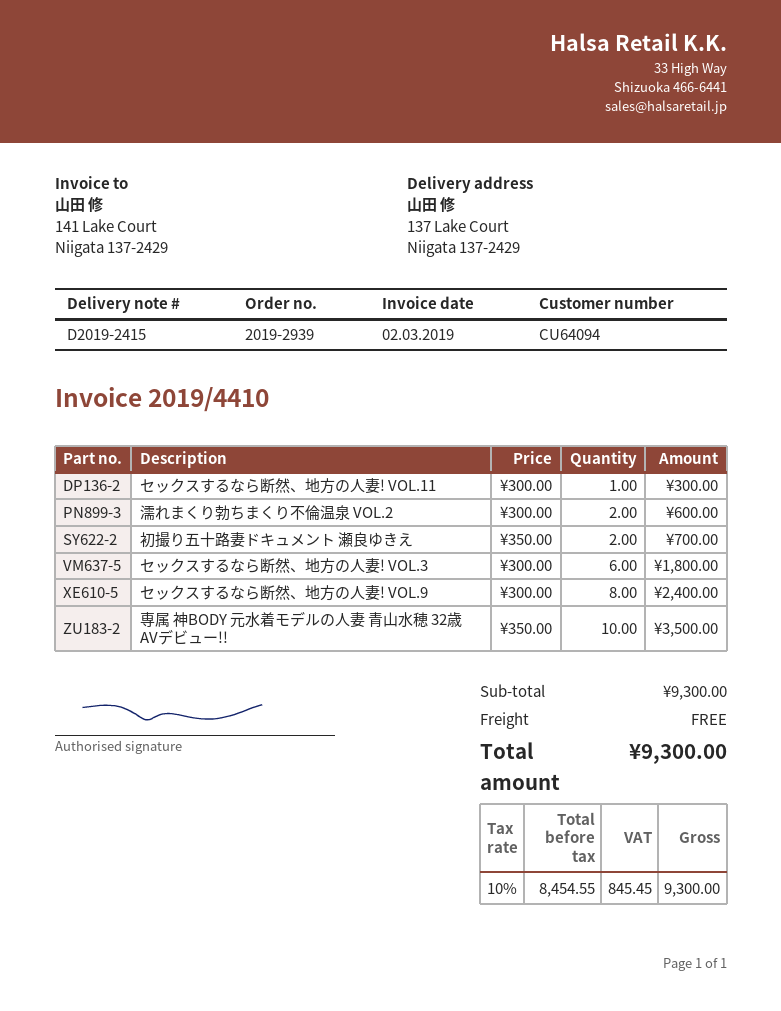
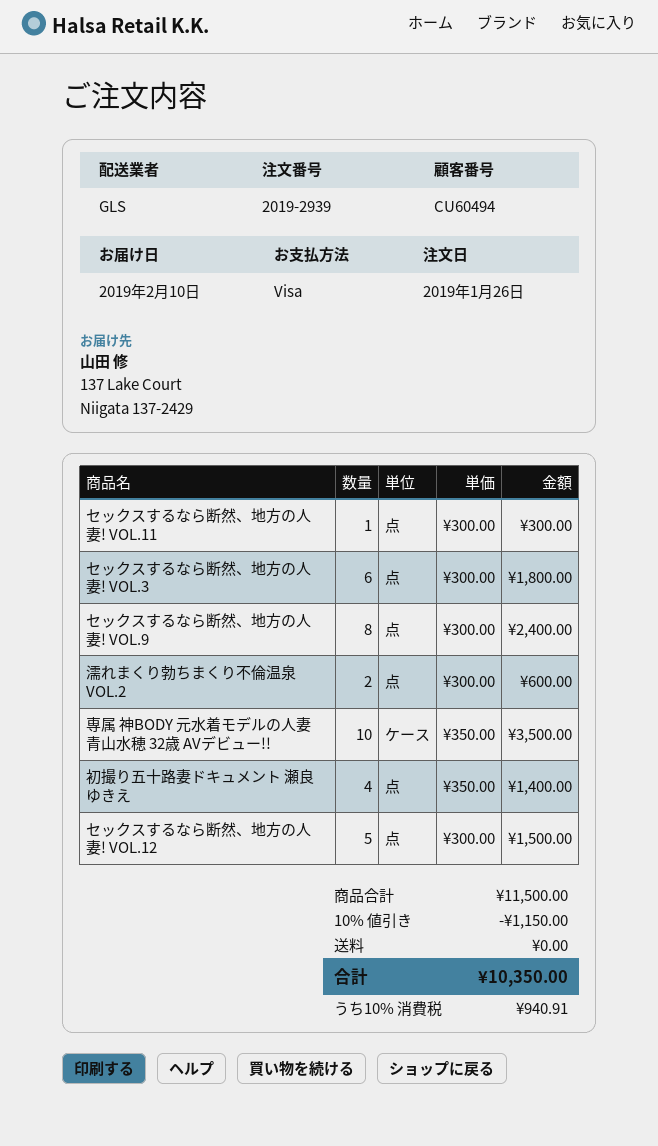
customer number: CU64094 -> CU60494
初撮り五十路妻ドキュメント 瀬良ゆきえ: 2 x 350.00 = 700.00 -> 4 x 350.00 = 1400.00
セックスするなら断然、地方の人妻! VOL.12: none -> 5 x 300.00 = 1500.00
subtotal: 9300.00 -> 11500.00
discount: none -> 10% = 1150.00
tax: 10% = 845.45 -> 10% = 940.91
total: 9300.00 -> 10350.00

